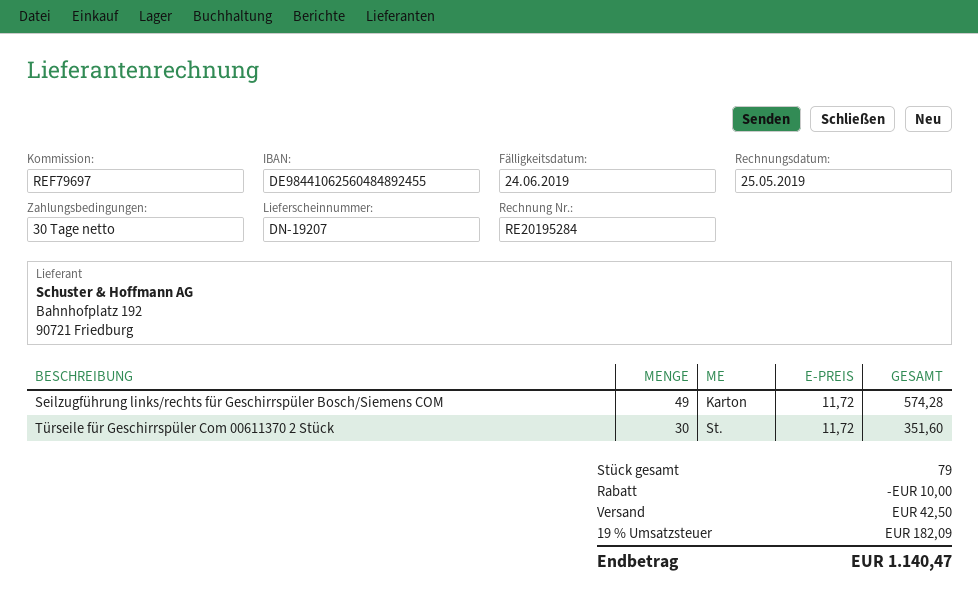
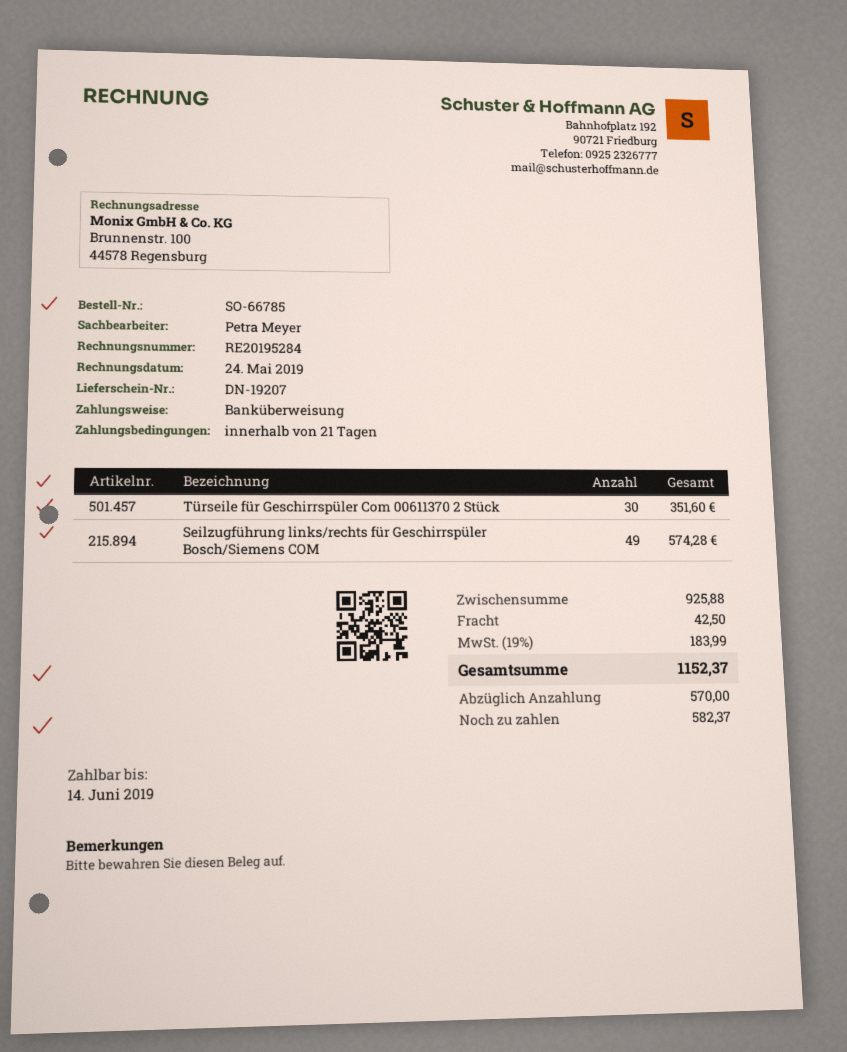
invoice date: 2019-05-25 -> 2019-05-24
payment terms: 30 days -> 21 days
due date: 2019-06-24 -> 2019-06-14
discount: 10.00 -> none
tax: 19% = 182.09 -> 19% = 183.99
total: 1140.47 -> 1152.37

